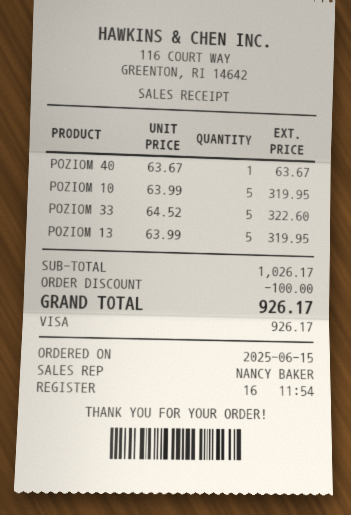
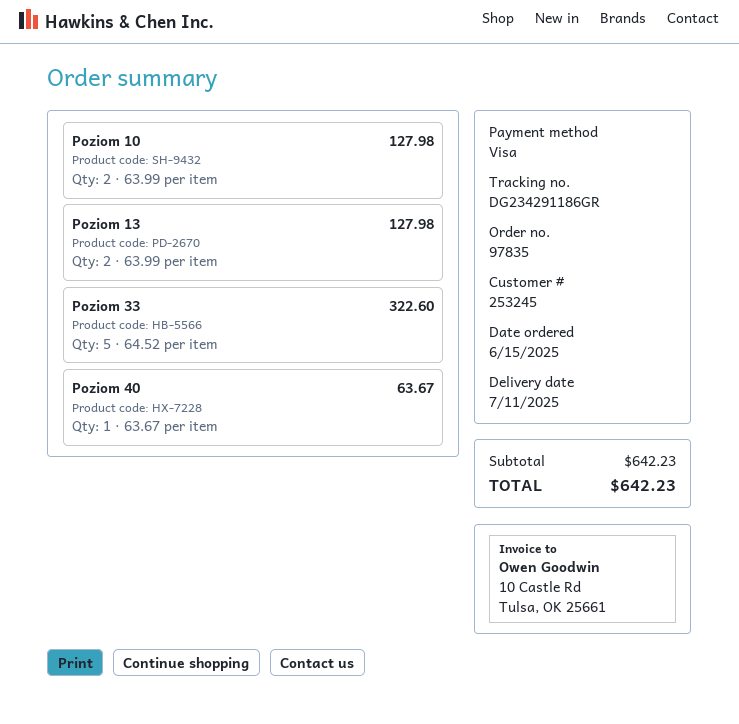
POZIOM 10: 5 x 63.99 = 319.95 -> 2 x 63.99 = 127.98
POZIOM 13: 5 x 63.99 = 319.95 -> 2 x 63.99 = 127.98
subtotal: 1026.17 -> 642.23
discount: 100.00 -> none
total: 926.17 -> 642.23

